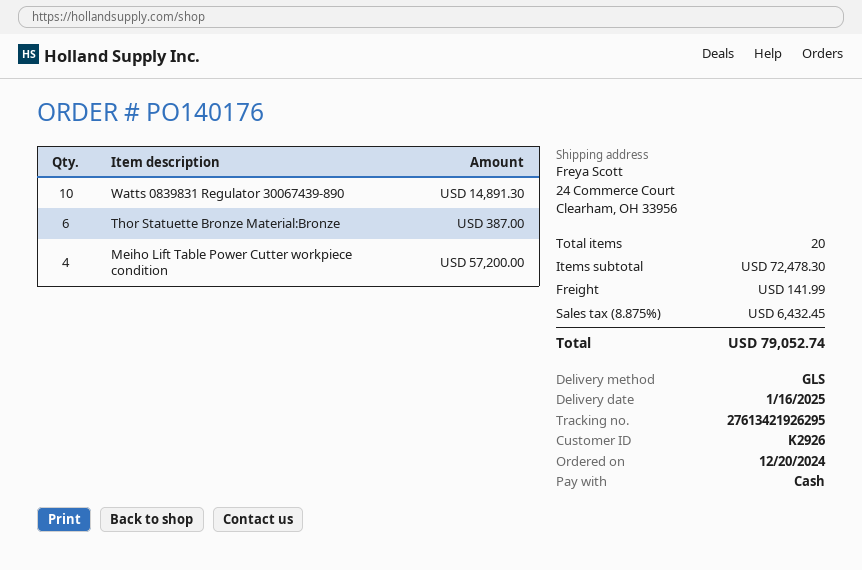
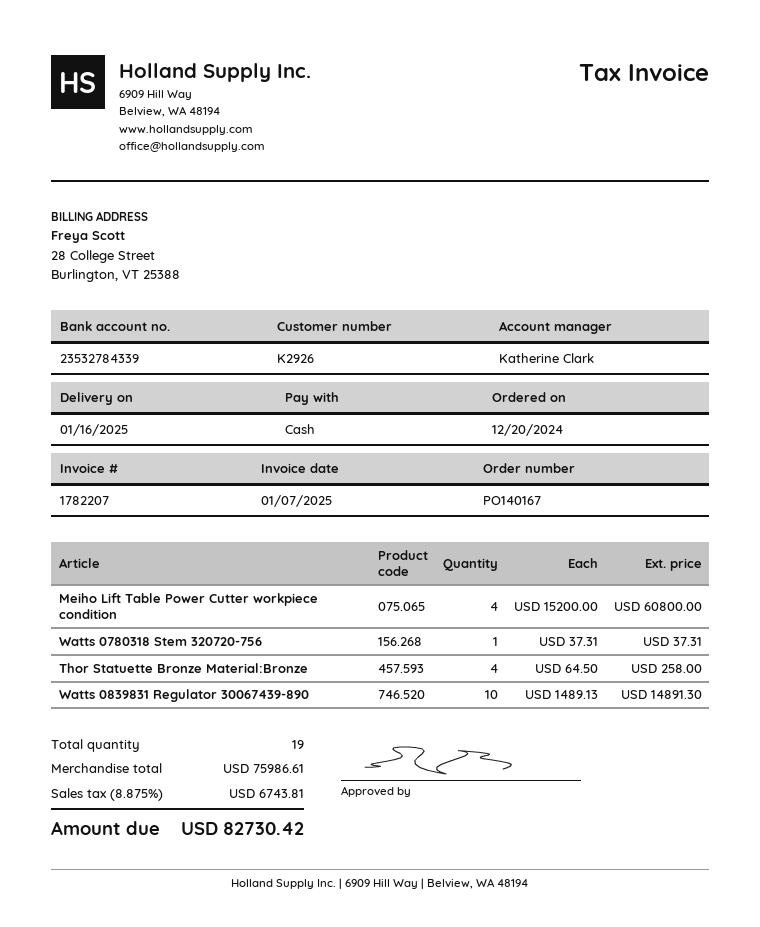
order number: PO140176 -> PO140167
Thor Statuette Bronze Material:Bronze: 6 for 387.00 -> 4 for 258.00
Meiho Lift Table Power Cutter workpiece condition: 4 for 57200.00 -> 4 for 60800.00
Watts 0780318 Stem 320720-756: none -> 1 for 37.31
total quantity: 20 -> 19
subtotal: 72478.30 -> 75986.61
shipping: 141.99 -> none
tax: 8.875% = 6432.45 -> 8.875% = 6743.81
total: 79052.74 -> 82730.42

